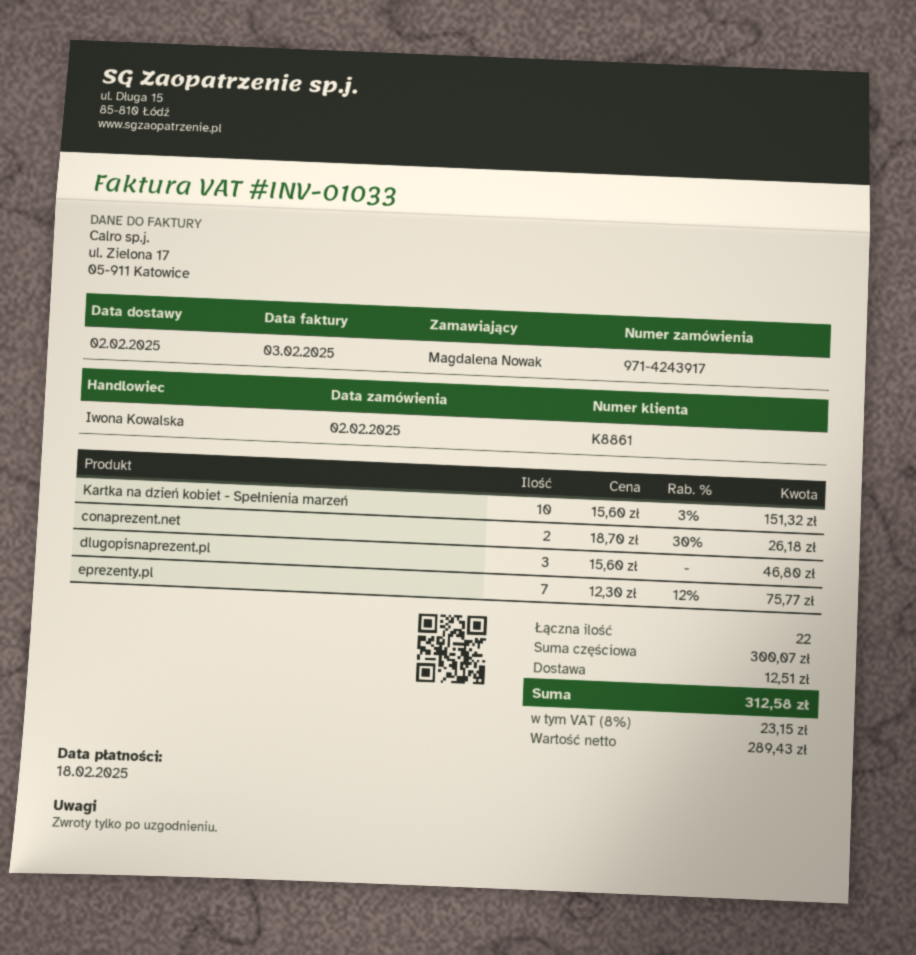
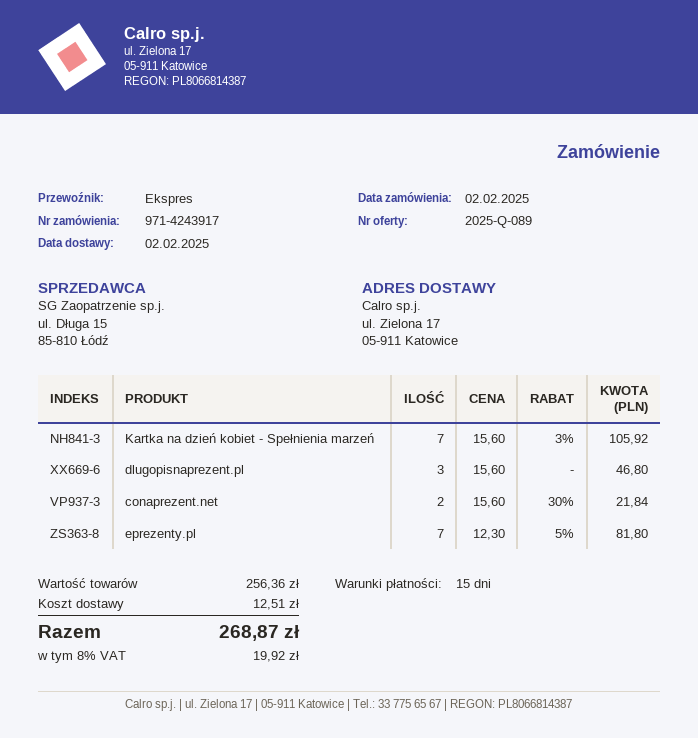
Kartka na dzień kobiet - Spełnienia marzeń: 10 x 15.60 - 3% = 151.32 -> 7 x 15.60 - 3% = 105.92
conaprezent.net: 2 x 18.70 - 30% = 26.18 -> 2 x 15.60 - 30% = 21.84
eprezenty.pl: 7 x 12.30 - 12% = 75.77 -> 7 x 12.30 - 5% = 81.80
subtotal: 300.07 -> 256.36
tax: 8% = 23.15 -> 8% = 19.92
total: 312.58 -> 268.87

